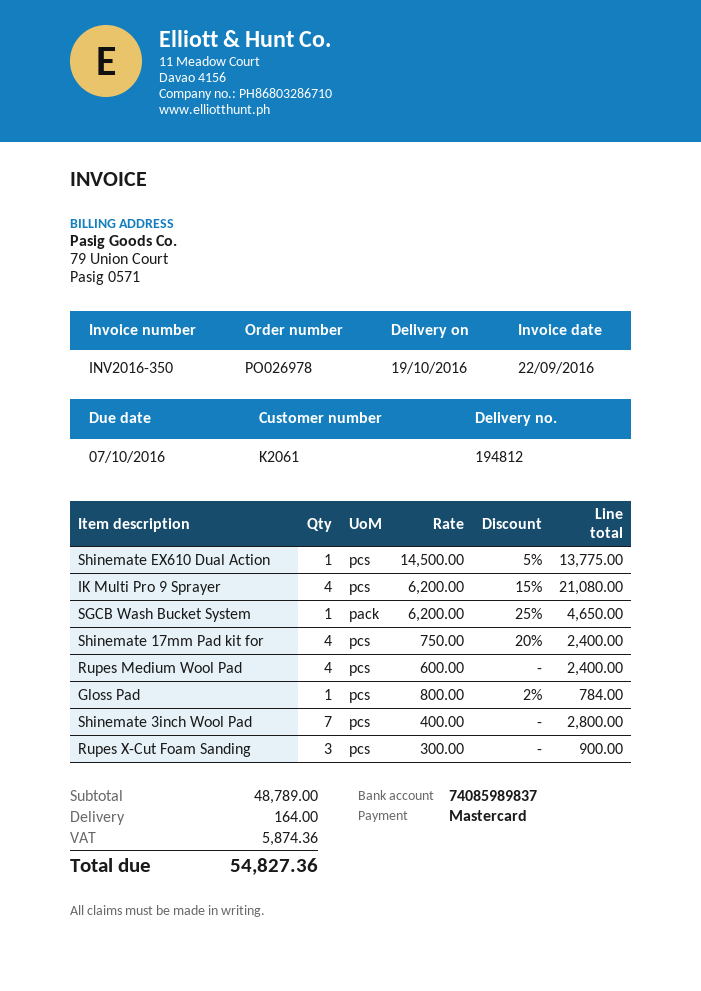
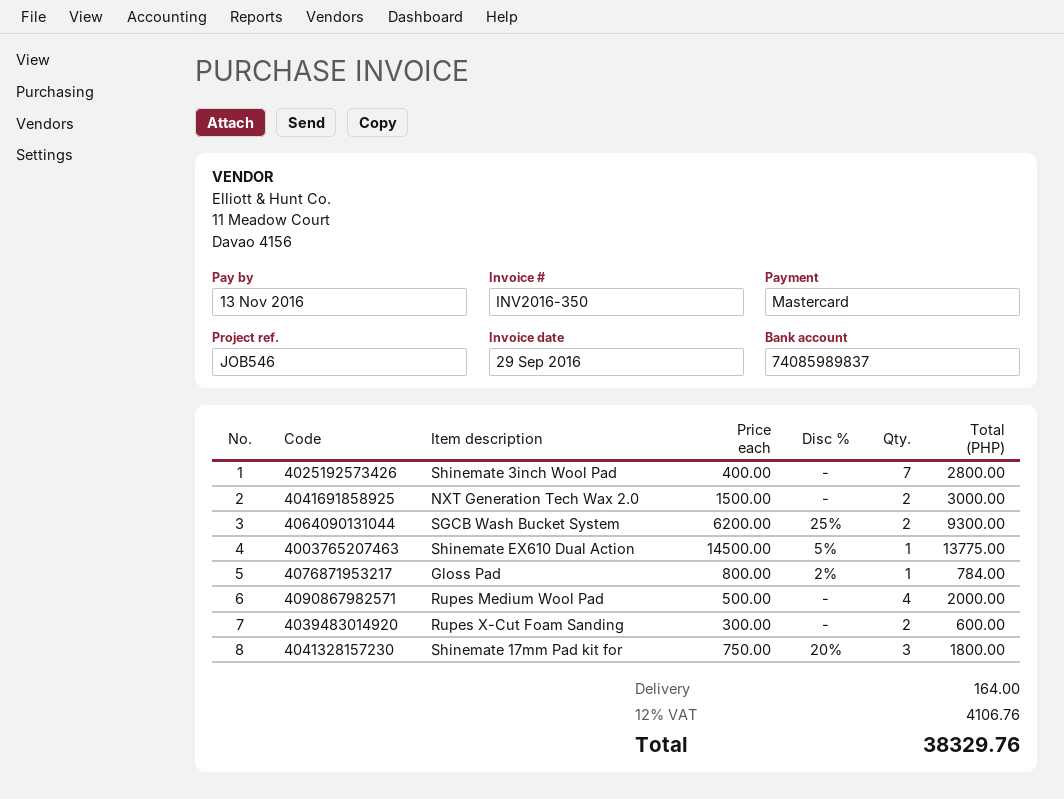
invoice date: 2016-09-22 -> 2016-09-29
due date: 2016-10-07 -> 2016-11-13
IK Multi Pro 9 Sprayer: 4 x 6200.00 - 15% = 21080.00 -> none
SGCB Wash Bucket System: 1 x 6200.00 - 25% = 4650.00 -> 2 x 6200.00 - 25% = 9300.00
Shinemate 17mm Pad kit for: 4 x 750.00 - 20% = 2400.00 -> 3 x 750.00 - 20% = 1800.00
Rupes Medium Wool Pad: 4 x 600.00 = 2400.00 -> 4 x 500.00 = 2000.00
Rupes X-Cut Foam Sanding: 3 x 300.00 = 900.00 -> 2 x 300.00 = 600.00
NXT Generation Tech Wax 2.0: none -> 2 x 1500.00 = 3000.00
tax: 5874.36 -> 4106.76
total: 54827.36 -> 38329.76

